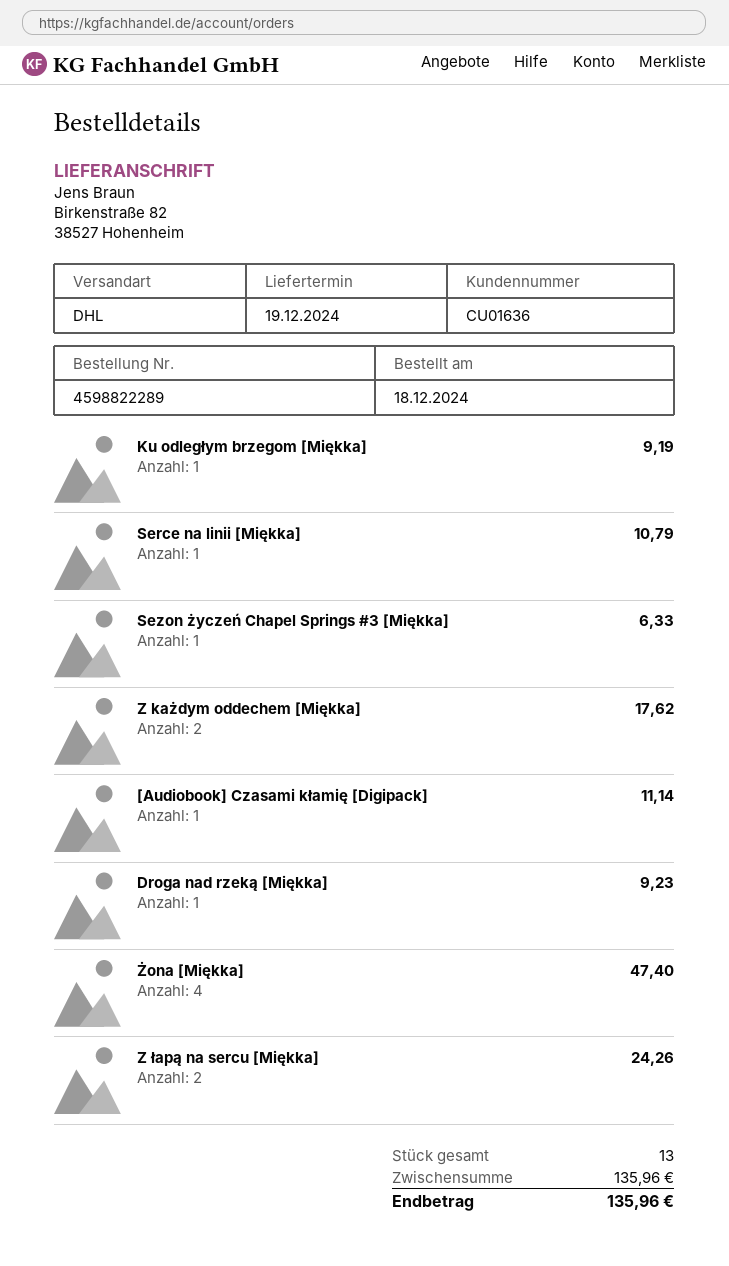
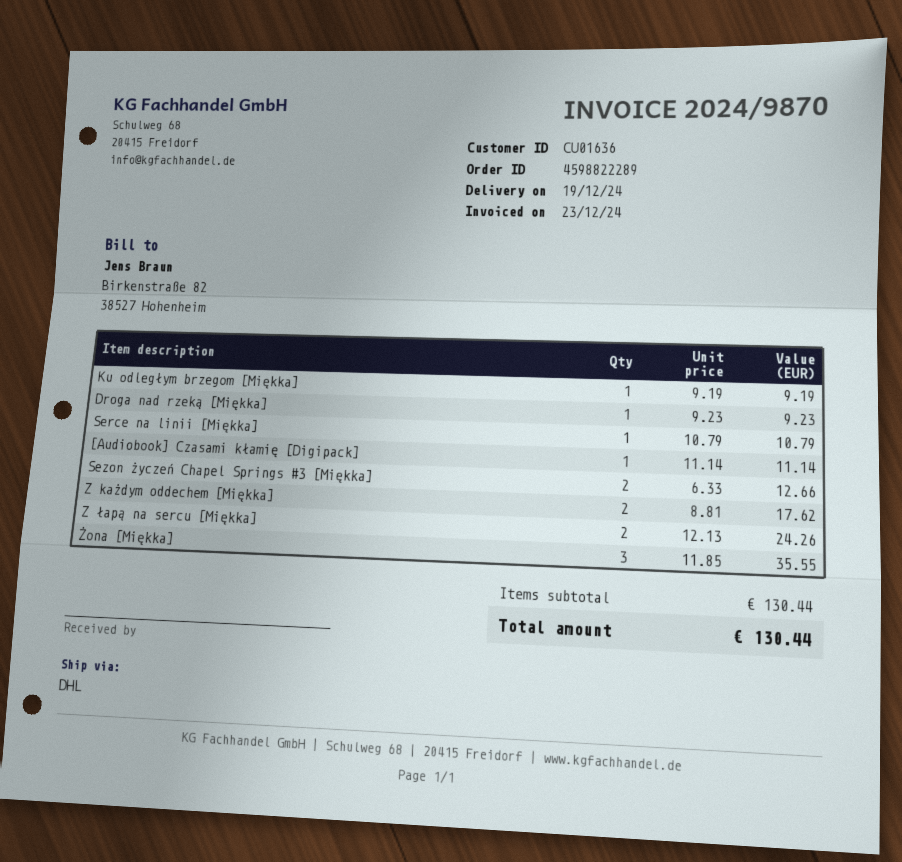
Sezon życzeń Chapel Springs #3 [Miękka]: 1 for 6.33 -> 2 for 12.66
Żona [Miękka]: 4 for 47.40 -> 3 for 35.55
subtotal: 135.96 -> 130.44
total: 135.96 -> 130.44

